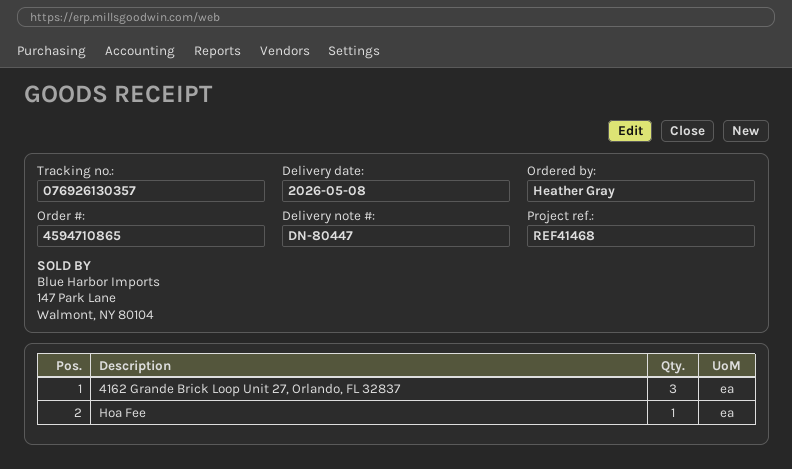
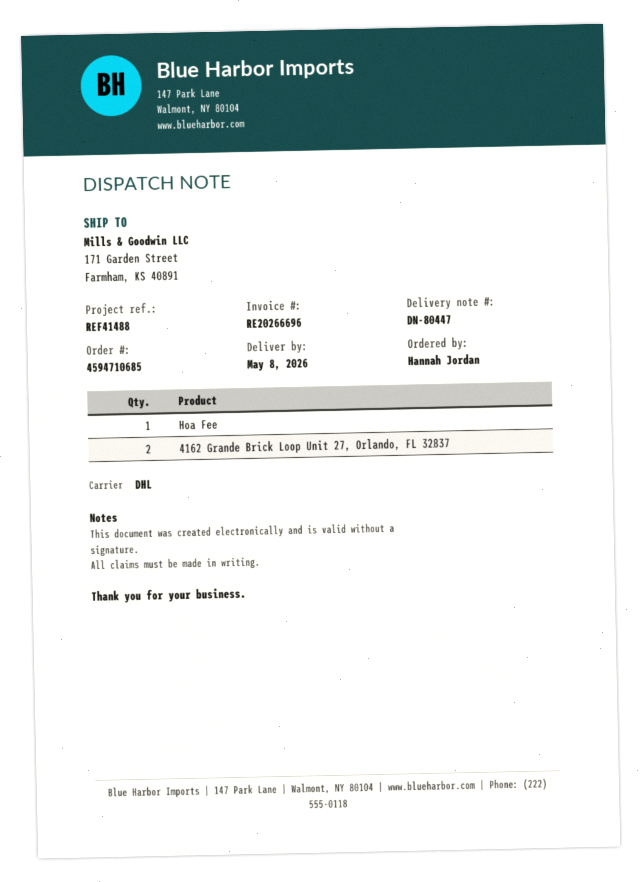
order number: 4594710865 -> 4594710685
reference: REF41468 -> REF41488
ordered by: Heather Gray -> Hannah Jordan
4162 Grande Brick Loop Unit 27, Orlando, FL 32837: 3 -> 2

